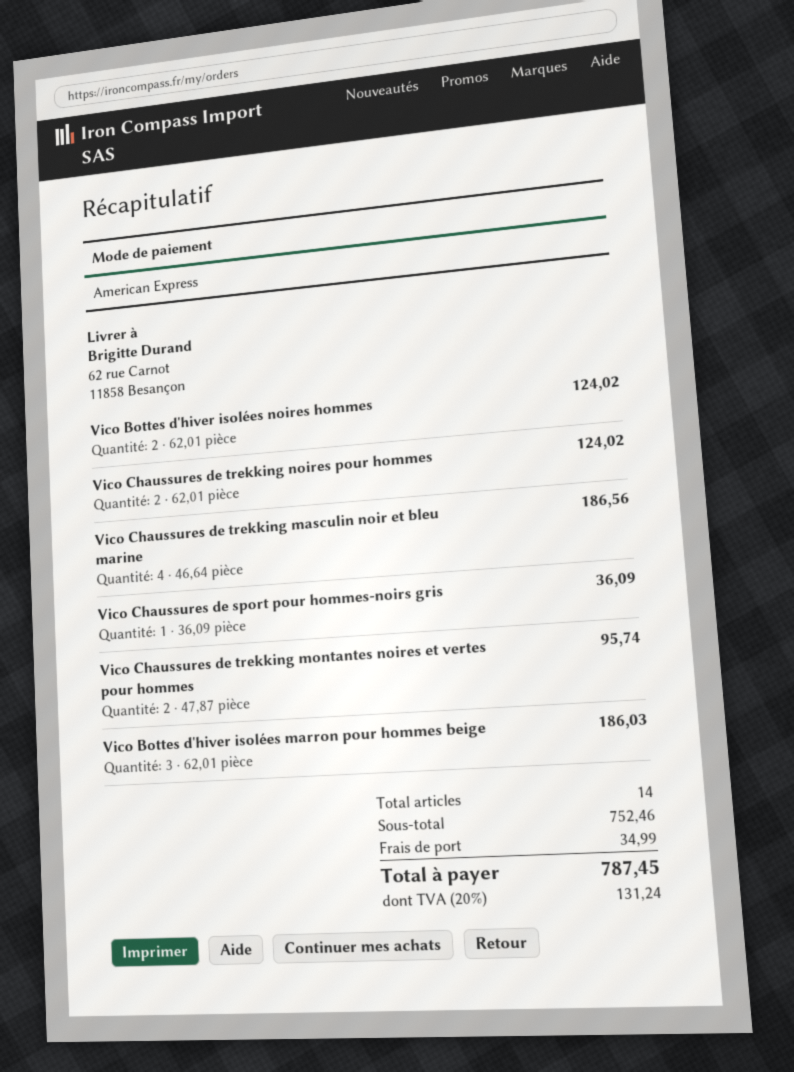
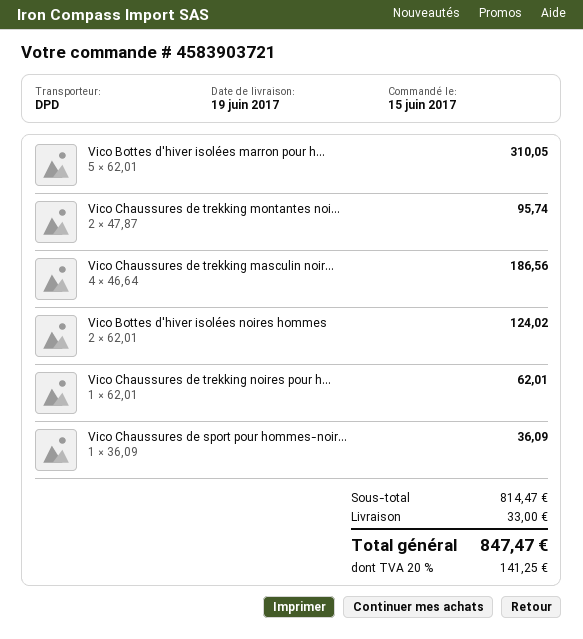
Vico Chaussures de trekking noires pour hommes: 2 x 62.01 = 124.02 -> 1 x 62.01 = 62.01
Vico Bottes d'hiver isolées marron pour hommes beige: 3 x 62.01 = 186.03 -> 5 x 62.01 = 310.05
subtotal: 752.46 -> 814.47
shipping: 34.99 -> 33.00
tax: 20% = 131.24 -> 20% = 141.25
total: 787.45 -> 847.47

